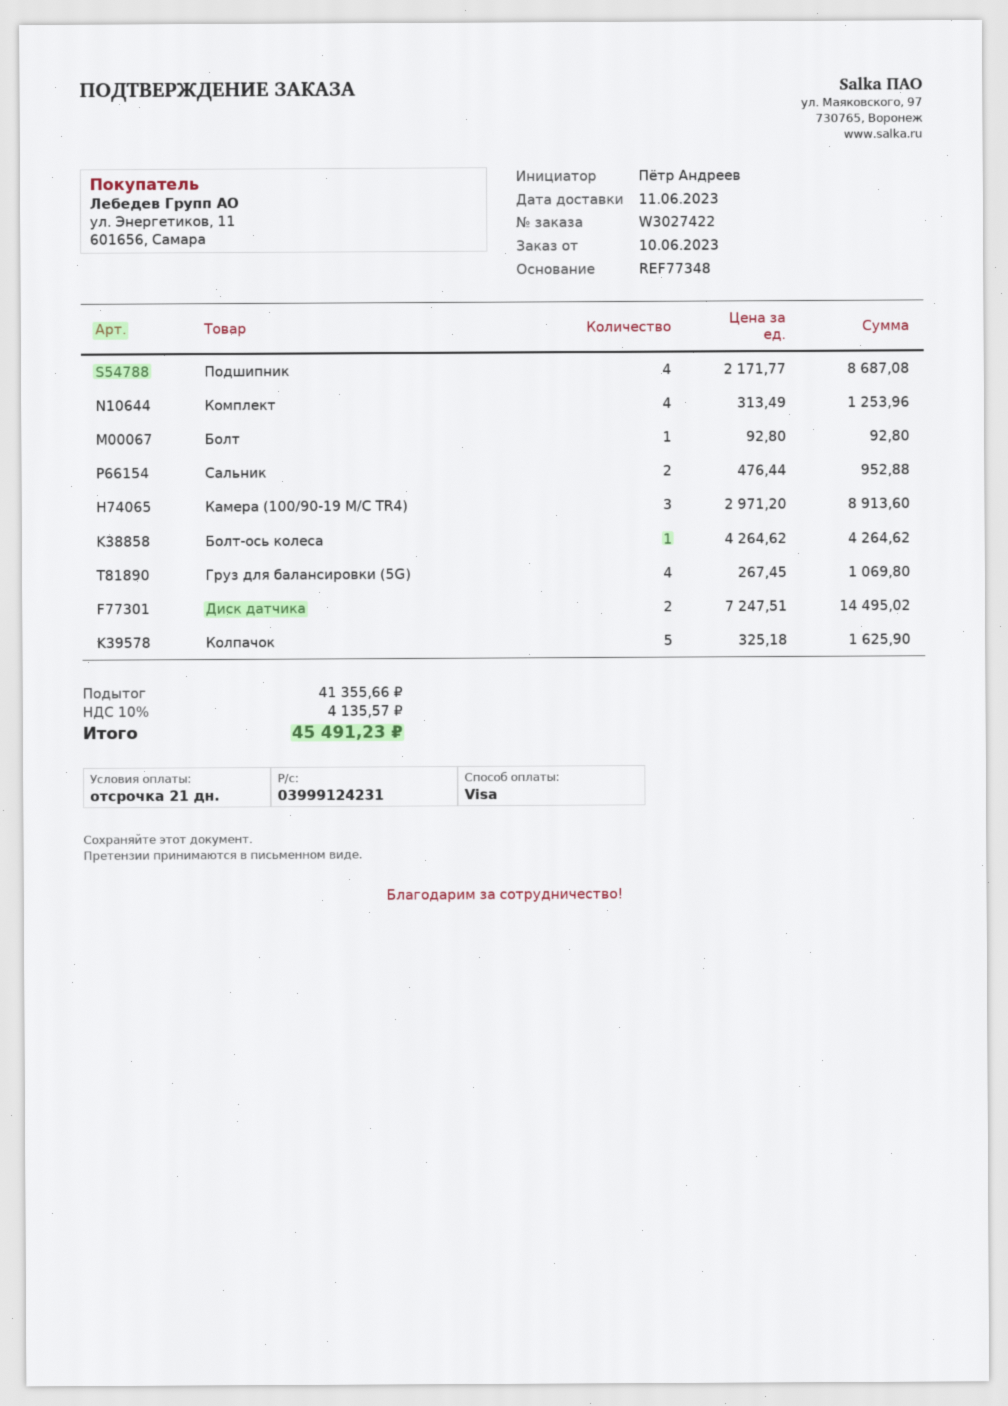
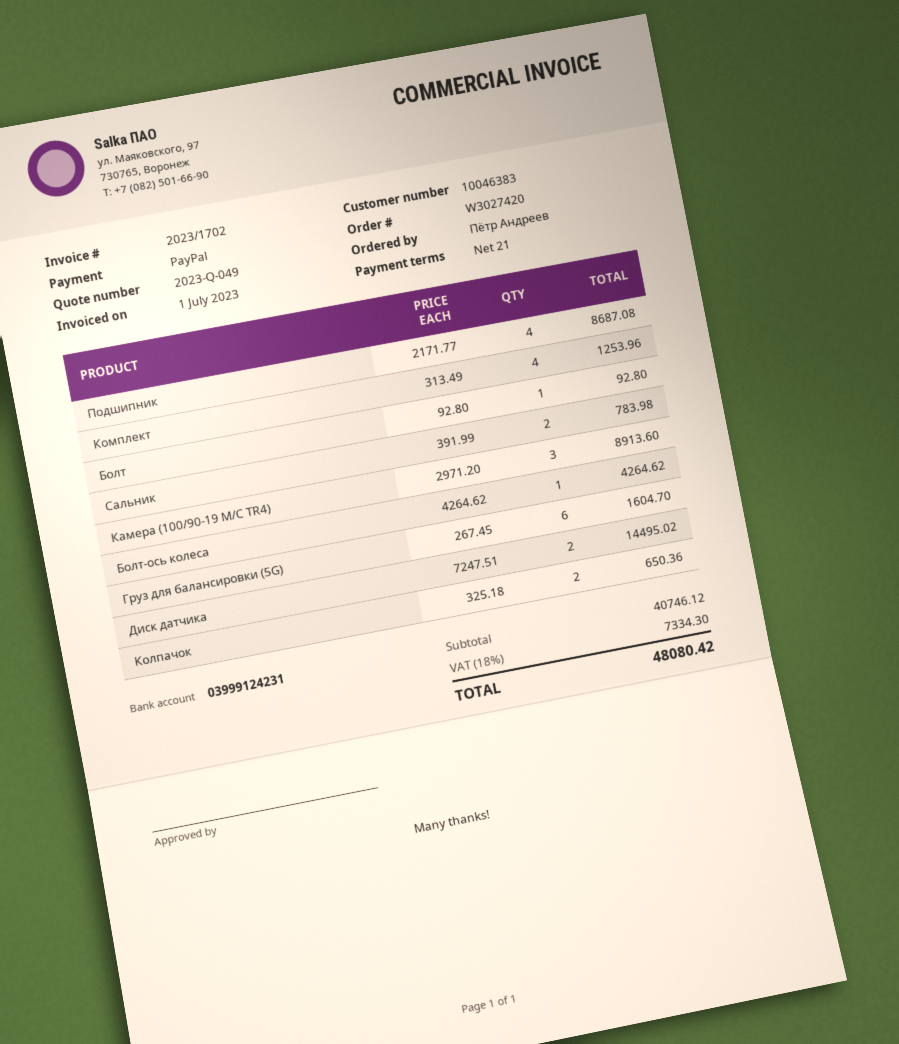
order number: W3027422 -> W3027420
payment method: Visa -> PayPal
Сальник: 2 x 476.44 = 952.88 -> 2 x 391.99 = 783.98
Груз для балансировки (5G): 4 x 267.45 = 1069.80 -> 6 x 267.45 = 1604.70
Колпачок: 5 x 325.18 = 1625.90 -> 2 x 325.18 = 650.36
subtotal: 41355.66 -> 40746.12
tax: 10% = 4135.57 -> 18% = 7334.30
total: 45491.23 -> 48080.42

